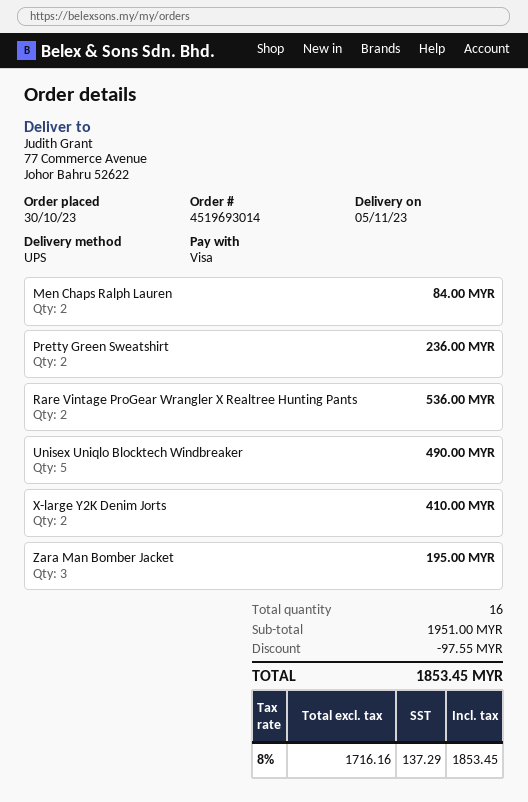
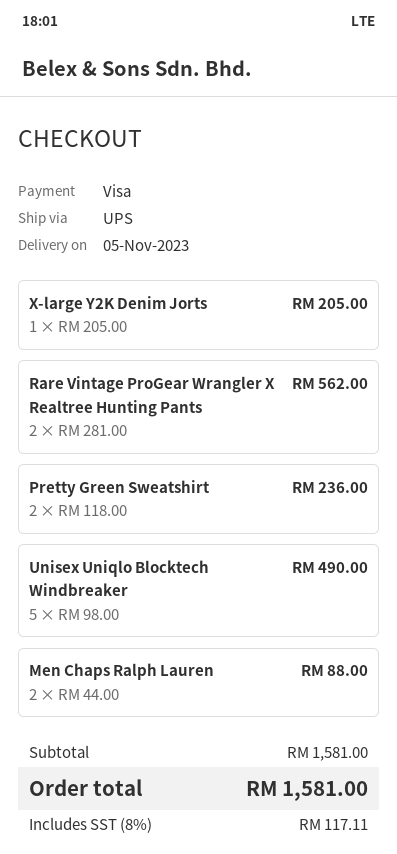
Men Chaps Ralph Lauren: 2 for 84.00 -> 2 for 88.00
Rare Vintage ProGear Wrangler X Realtree Hunting Pants: 2 for 536.00 -> 2 for 562.00
X-large Y2K Denim Jorts: 2 for 410.00 -> 1 for 205.00
Zara Man Bomber Jacket: 3 for 195.00 -> none
subtotal: 1951.00 -> 1581.00
discount: 97.55 -> none
tax: 8% = 137.29 -> 8% = 117.11
total: 1853.45 -> 1581.00

